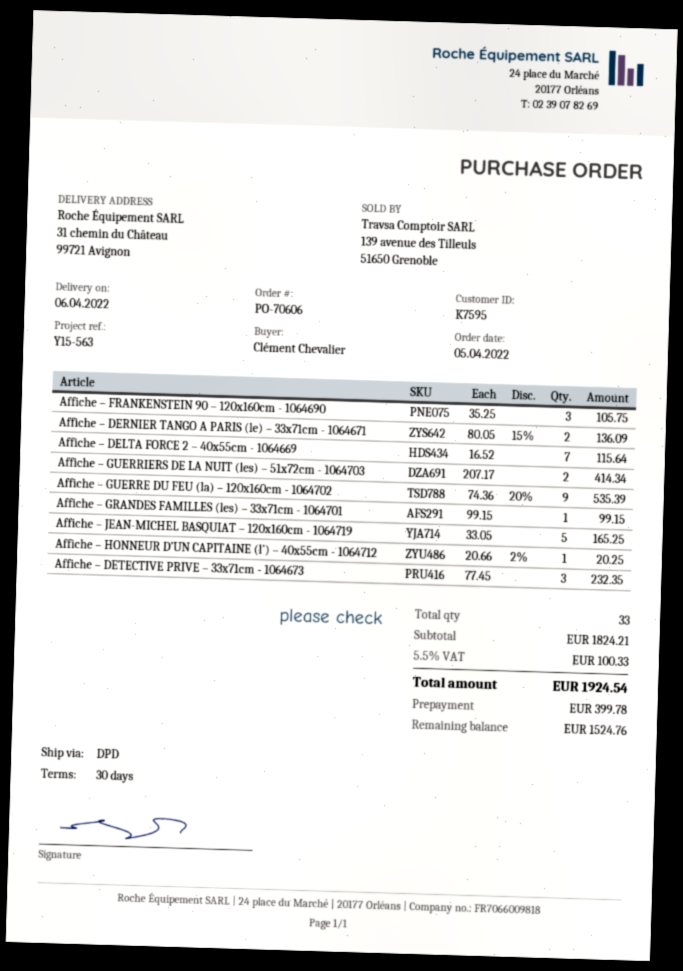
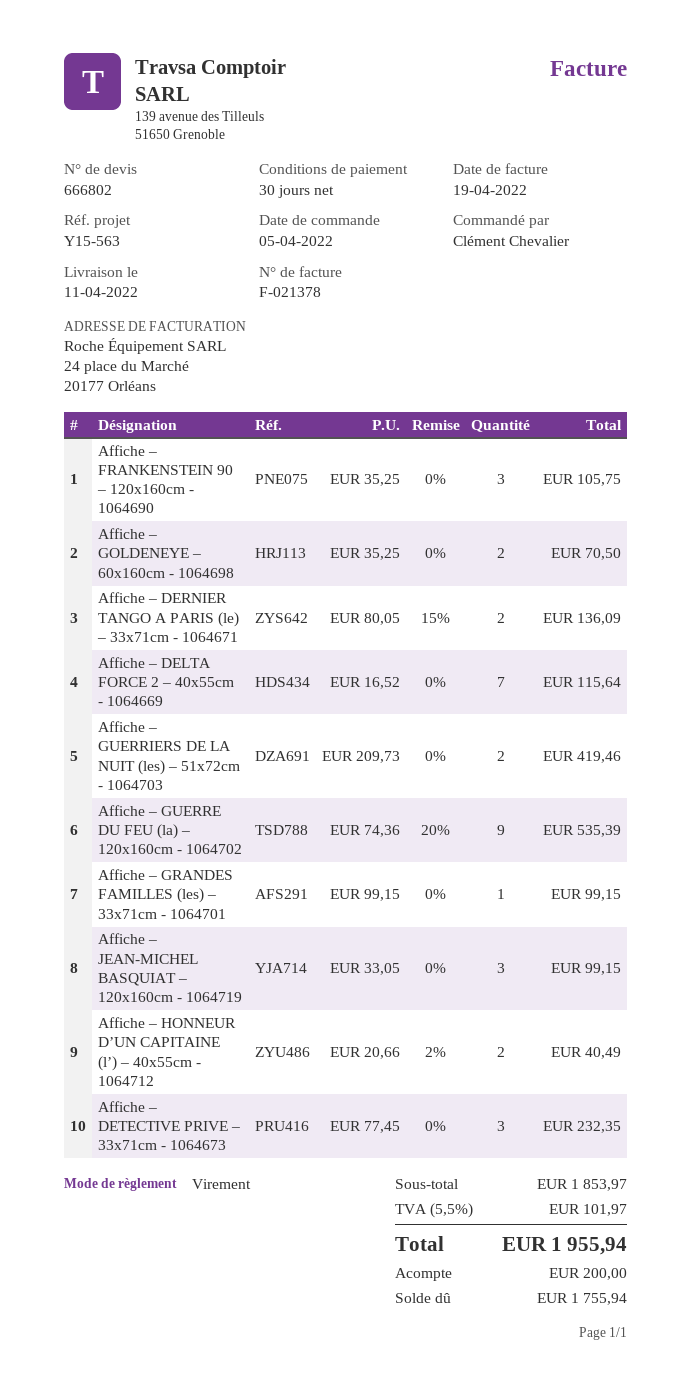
delivery date: 2022-04-06 -> 2022-04-11
Affiche – GUERRIERS DE LA NUIT (les) – 51x72cm - 1064703: 2 x 207.17 = 414.34 -> 2 x 209.73 = 419.46
Affiche – JEAN-MICHEL BASQUIAT – 120x160cm - 1064719: 5 x 33.05 = 165.25 -> 3 x 33.05 = 99.15
Affiche – HONNEUR D’UN CAPITAINE (l’) – 40x55cm - 1064712: 1 x 20.66 - 2% = 20.25 -> 2 x 20.66 - 2% = 40.49
Affiche – GOLDENEYE – 60x160cm - 1064698: none -> 2 x 35.25 = 70.50
subtotal: 1824.21 -> 1853.97
tax: 5.5% = 100.33 -> 5.5% = 101.97
total: 1924.54 -> 1955.94
deposit: 399.78 -> 200.00
balance: 1524.76 -> 1755.94

